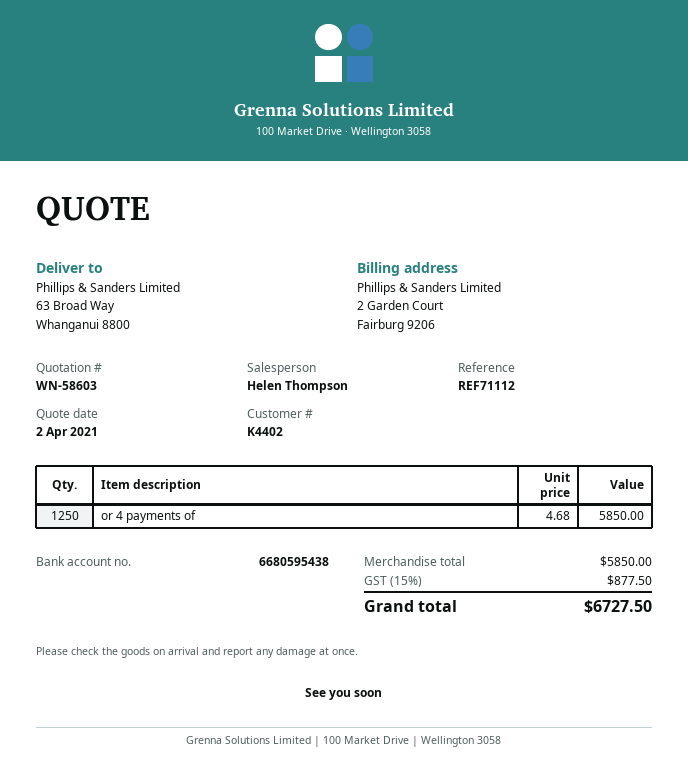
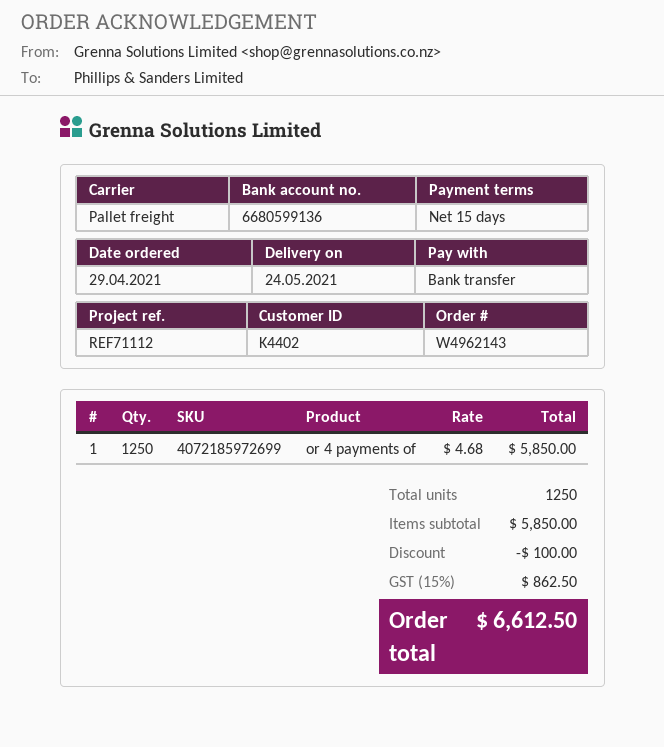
bank account: 6680595438 -> 6680599136
discount: none -> 100.00
tax: 15% = 877.50 -> 15% = 862.50
total: 6727.50 -> 6612.50

